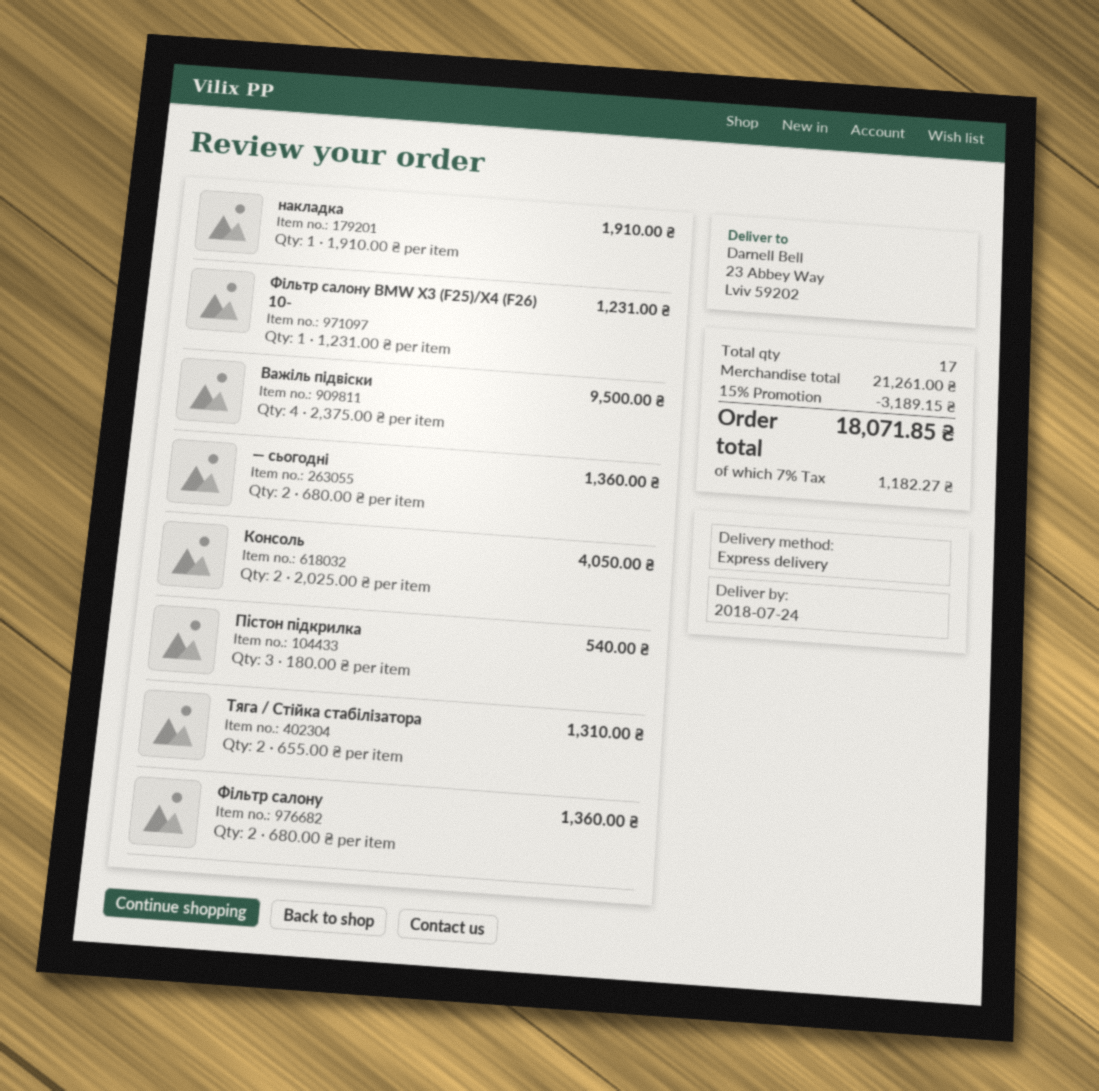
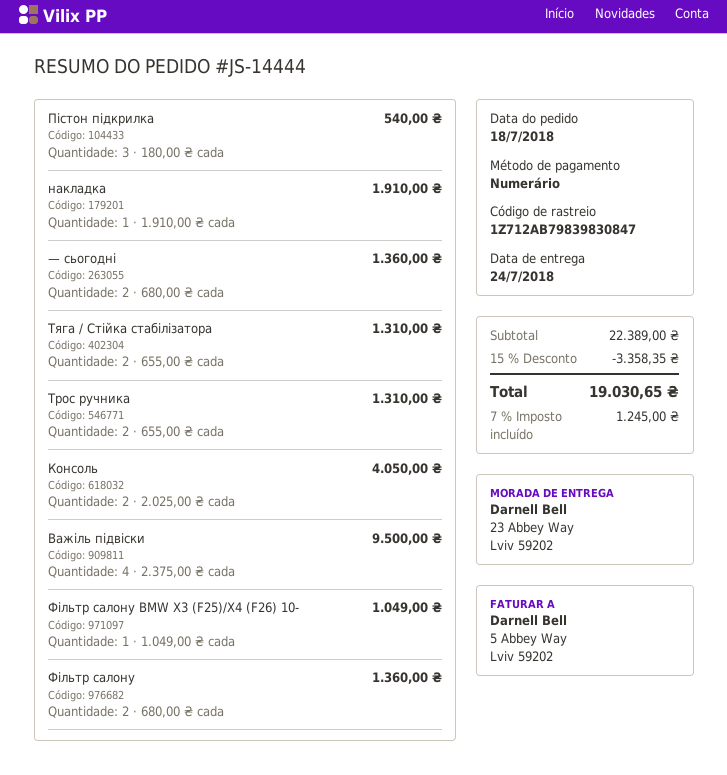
Фільтр салону BMW X3 (F25)/X4 (F26) 10-: 1 x 1231.00 = 1231.00 -> 1 x 1049.00 = 1049.00
Трос ручника: none -> 2 x 655.00 = 1310.00
subtotal: 21261.00 -> 22389.00
discount: 15% = 3189.15 -> 15% = 3358.35
tax: 7% = 1182.27 -> 7% = 1245.00
total: 18071.85 -> 19030.65

